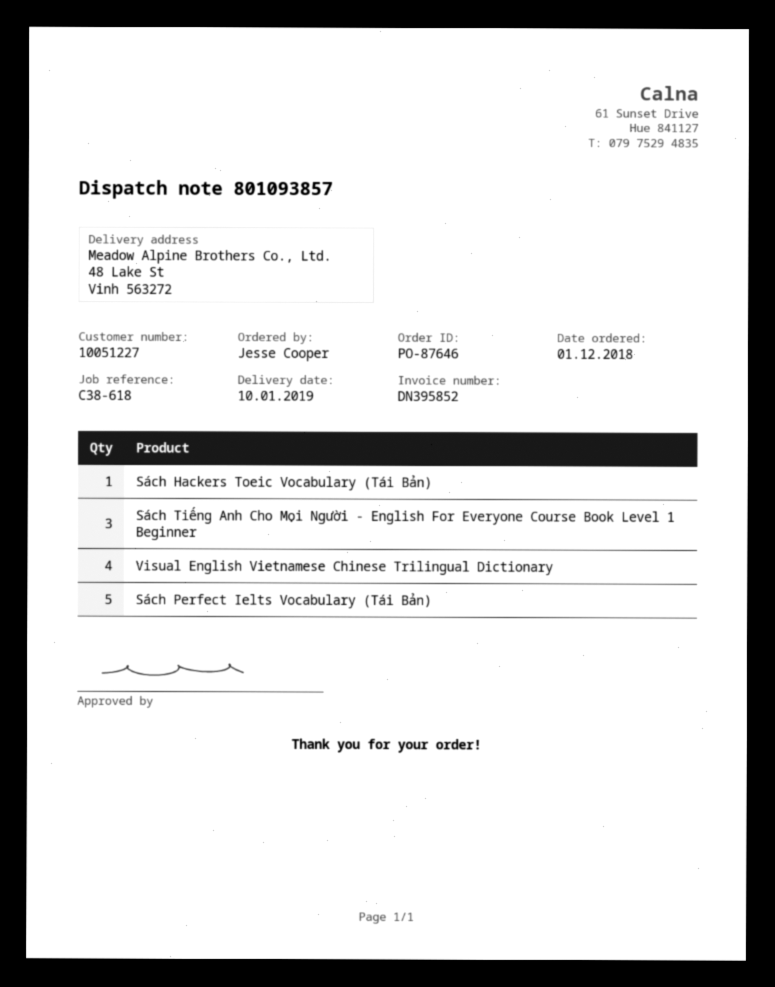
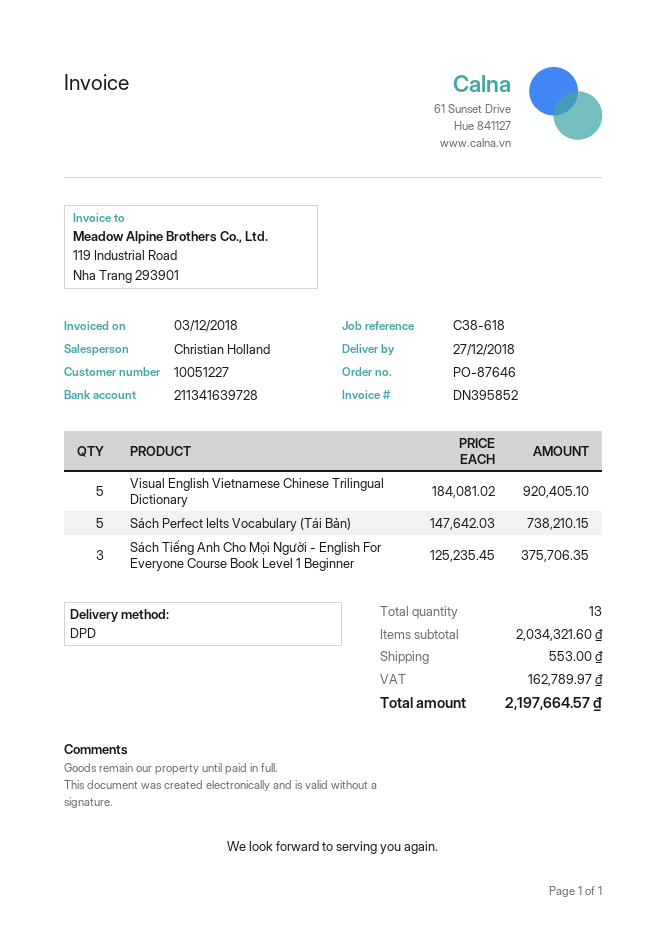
delivery date: 2019-01-10 -> 2018-12-27
Sách Hackers Toeic Vocabulary (Tái Bản): 1 -> none
Visual English Vietnamese Chinese Trilingual Dictionary: 4 -> 5

